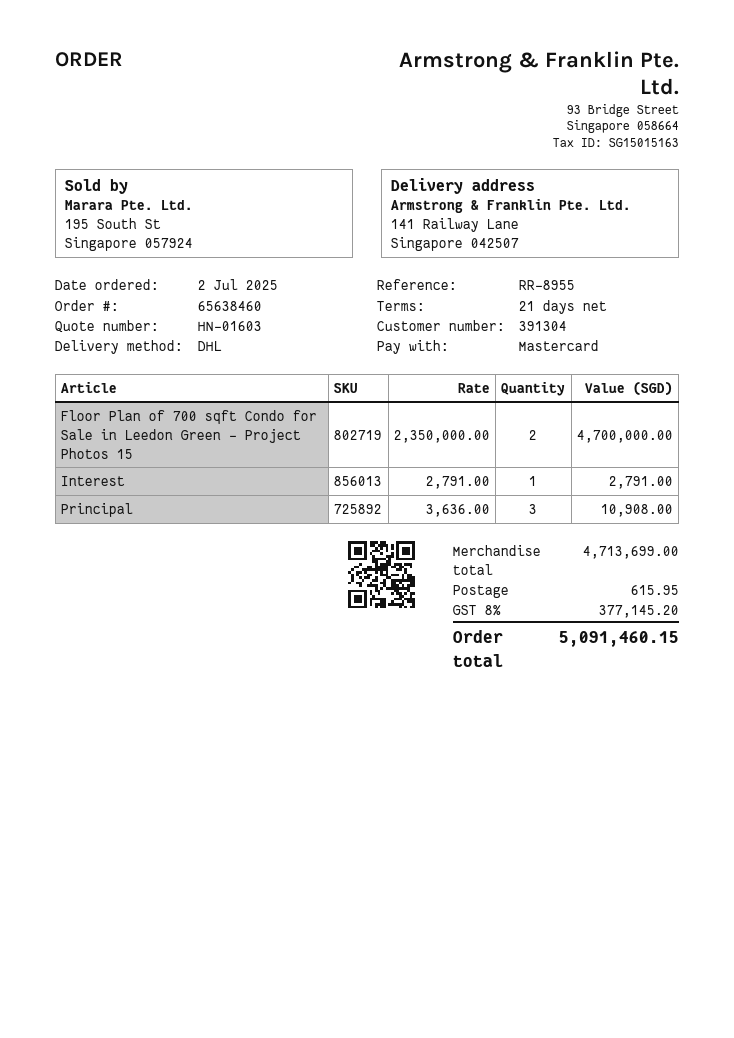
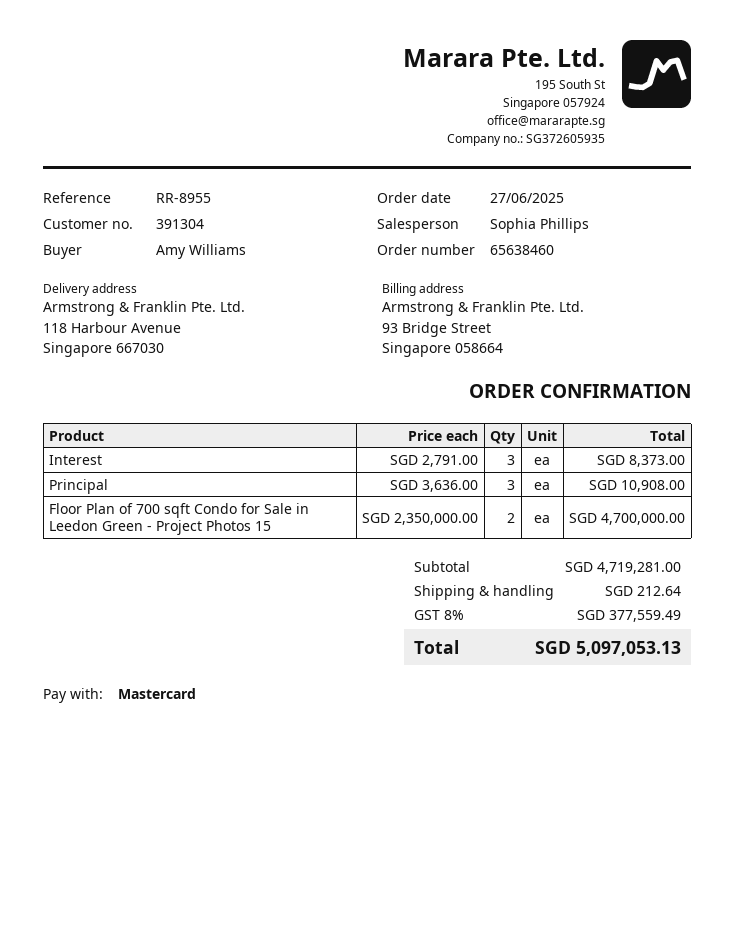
order date: 2025-07-02 -> 2025-06-27
ship to: 141 Railway Lane, Singapore 042507 -> 118 Harbour Avenue, Singapore 667030
Interest: 1 x 2791.00 = 2791.00 -> 3 x 2791.00 = 8373.00
subtotal: 4713699.00 -> 4719281.00
shipping: 615.95 -> 212.64
tax: 8% = 377145.20 -> 8% = 377559.49
total: 5091460.15 -> 5097053.13

